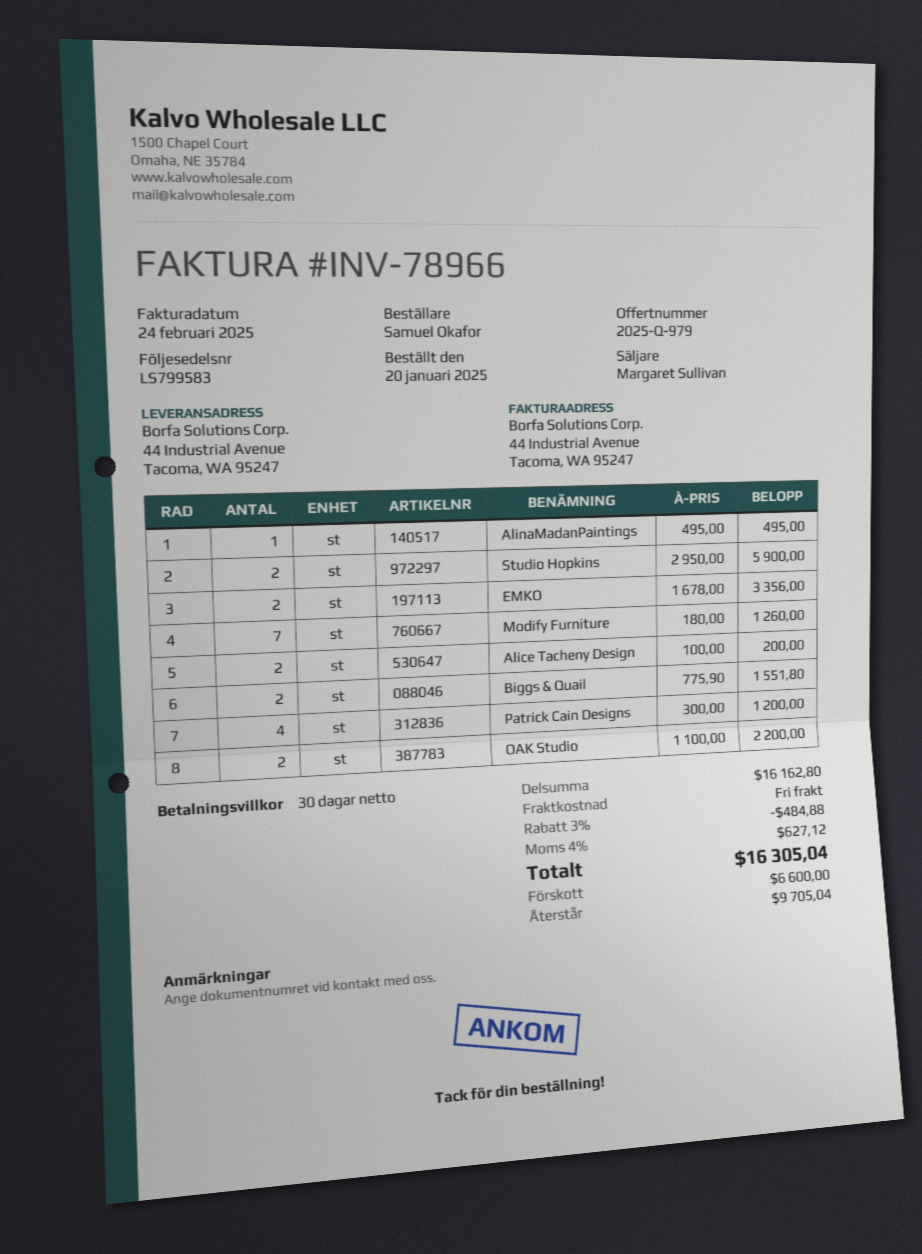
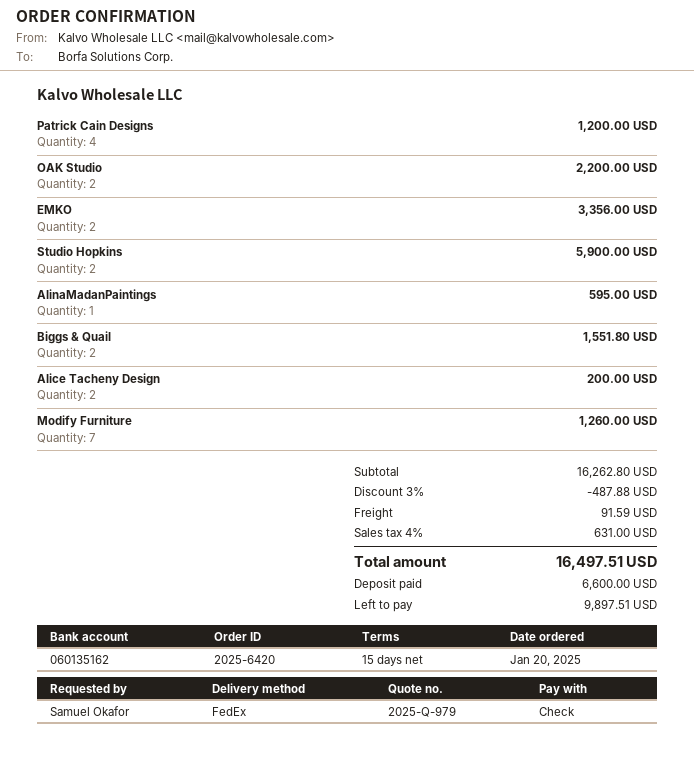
payment terms: 30 days -> 15 days
AlinaMadanPaintings: 1 for 495.00 -> 1 for 595.00
subtotal: 16162.80 -> 16262.80
discount: 3% = 484.88 -> 3% = 487.88
shipping: 0.00 -> 91.59
tax: 4% = 627.12 -> 4% = 631.00
total: 16305.04 -> 16497.51
balance: 9705.04 -> 9897.51

